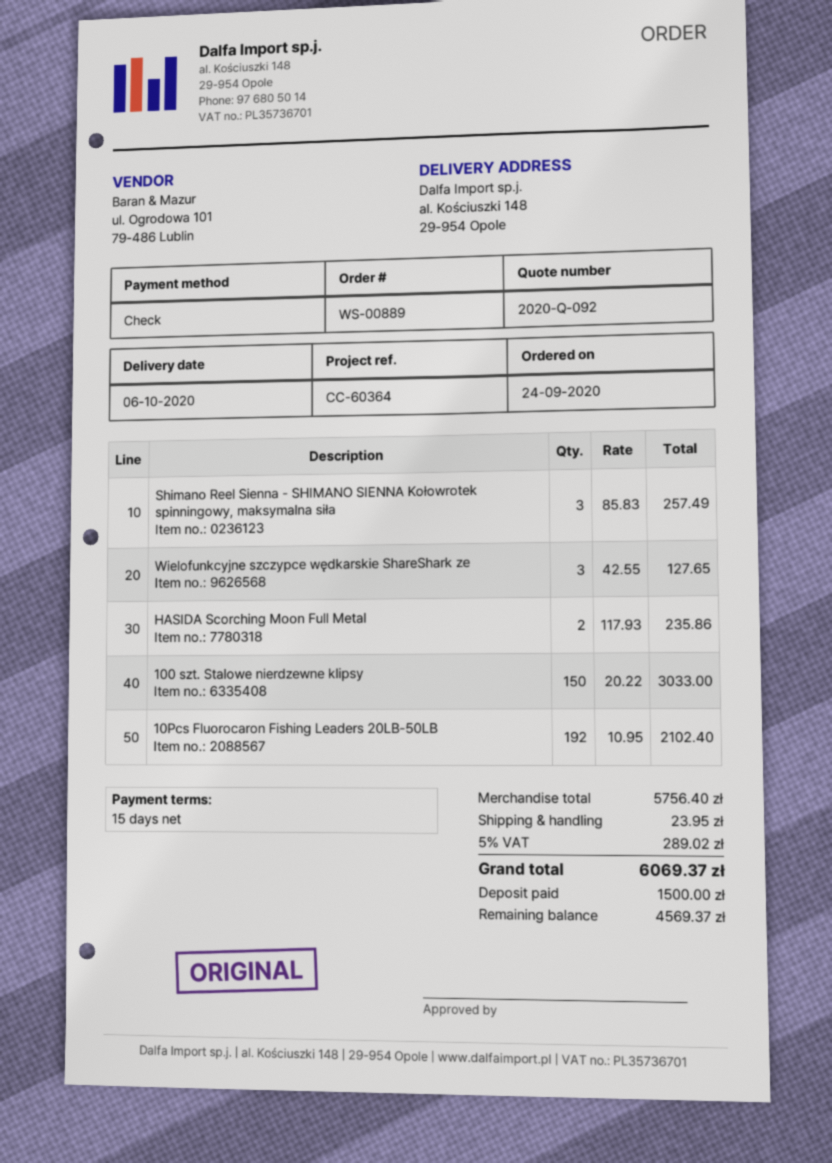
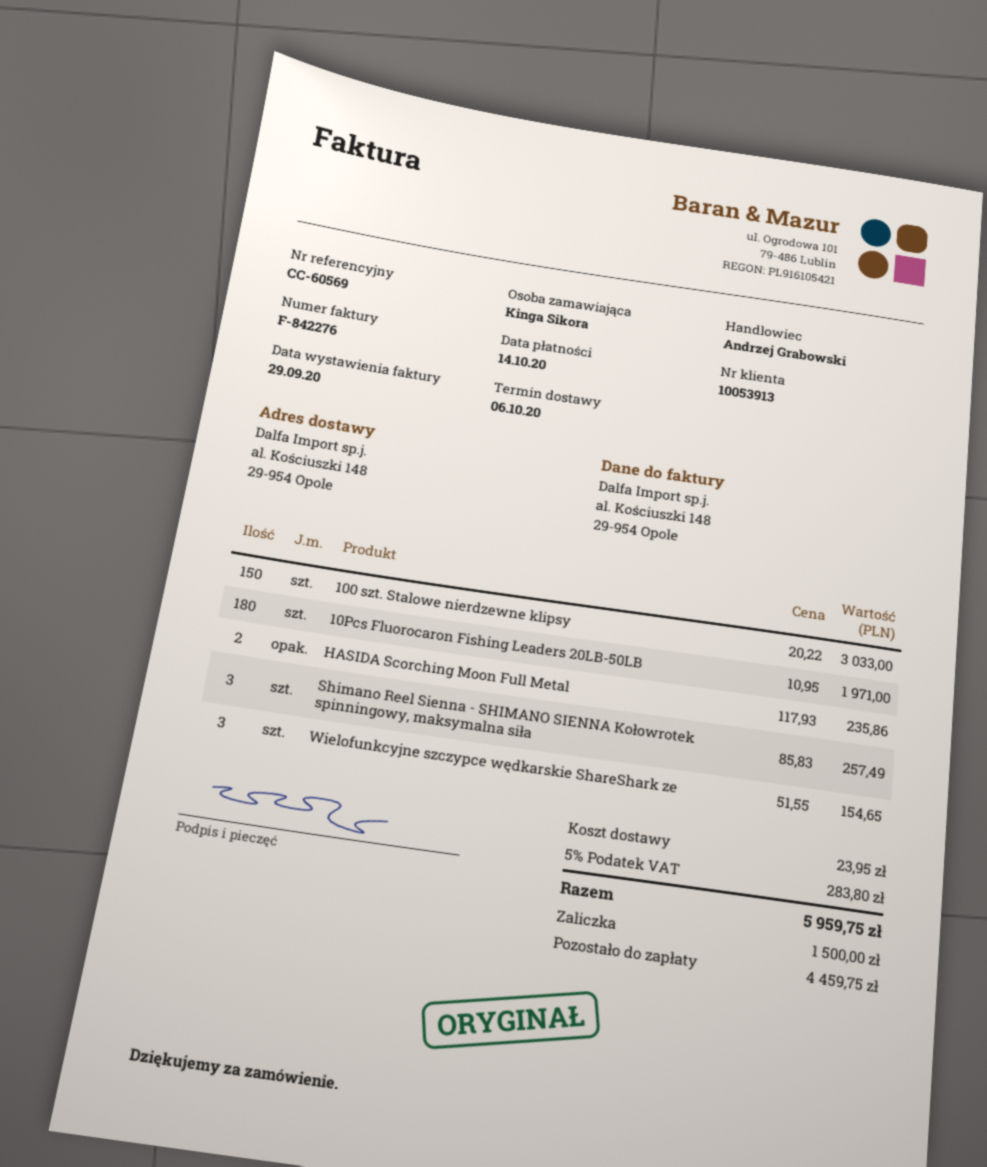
reference: CC-60364 -> CC-60569
Wielofunkcyjne szczypce wędkarskie ShareShark ze: 3 x 42.55 = 127.65 -> 3 x 51.55 = 154.65
10Pcs Fluorocaron Fishing Leaders 20LB-50LB: 192 x 10.95 = 2102.40 -> 180 x 10.95 = 1971.00
tax: 5% = 289.02 -> 5% = 283.80
total: 6069.37 -> 5959.75
balance: 4569.37 -> 4459.75

